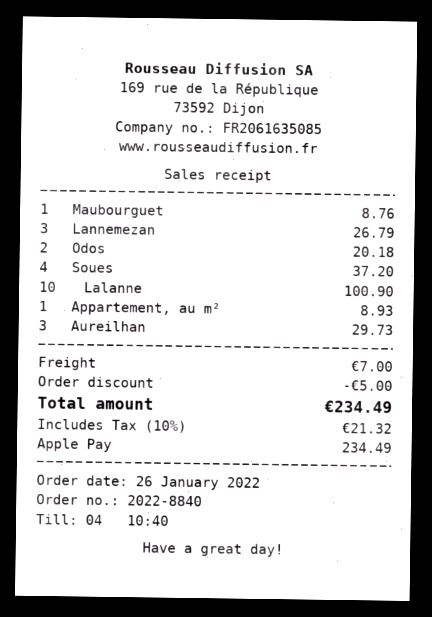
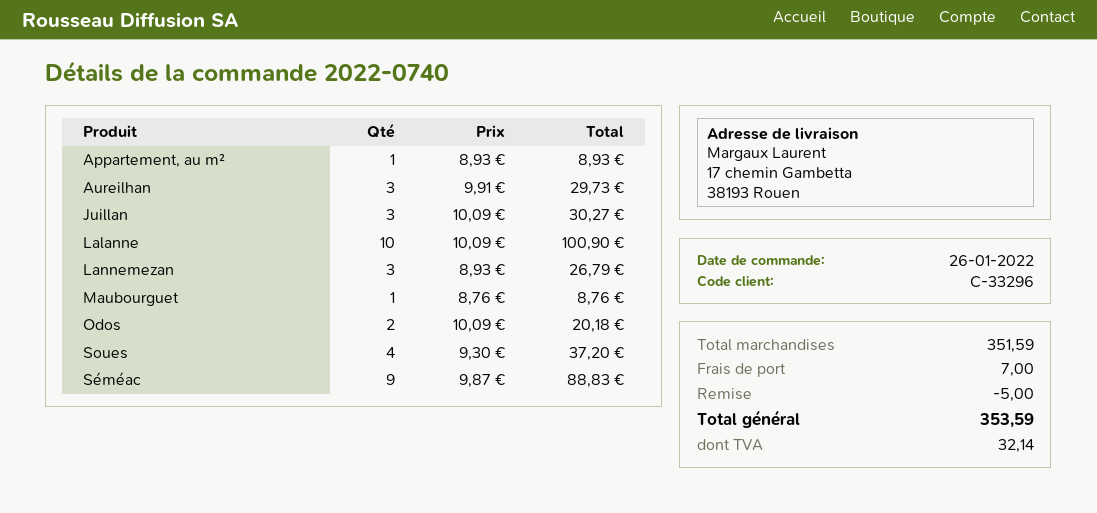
order number: 2022-8840 -> 2022-0740
Juillan: none -> 3 for 30.27
Séméac: none -> 9 for 88.83
tax: 21.32 -> 32.14
total: 234.49 -> 353.59

